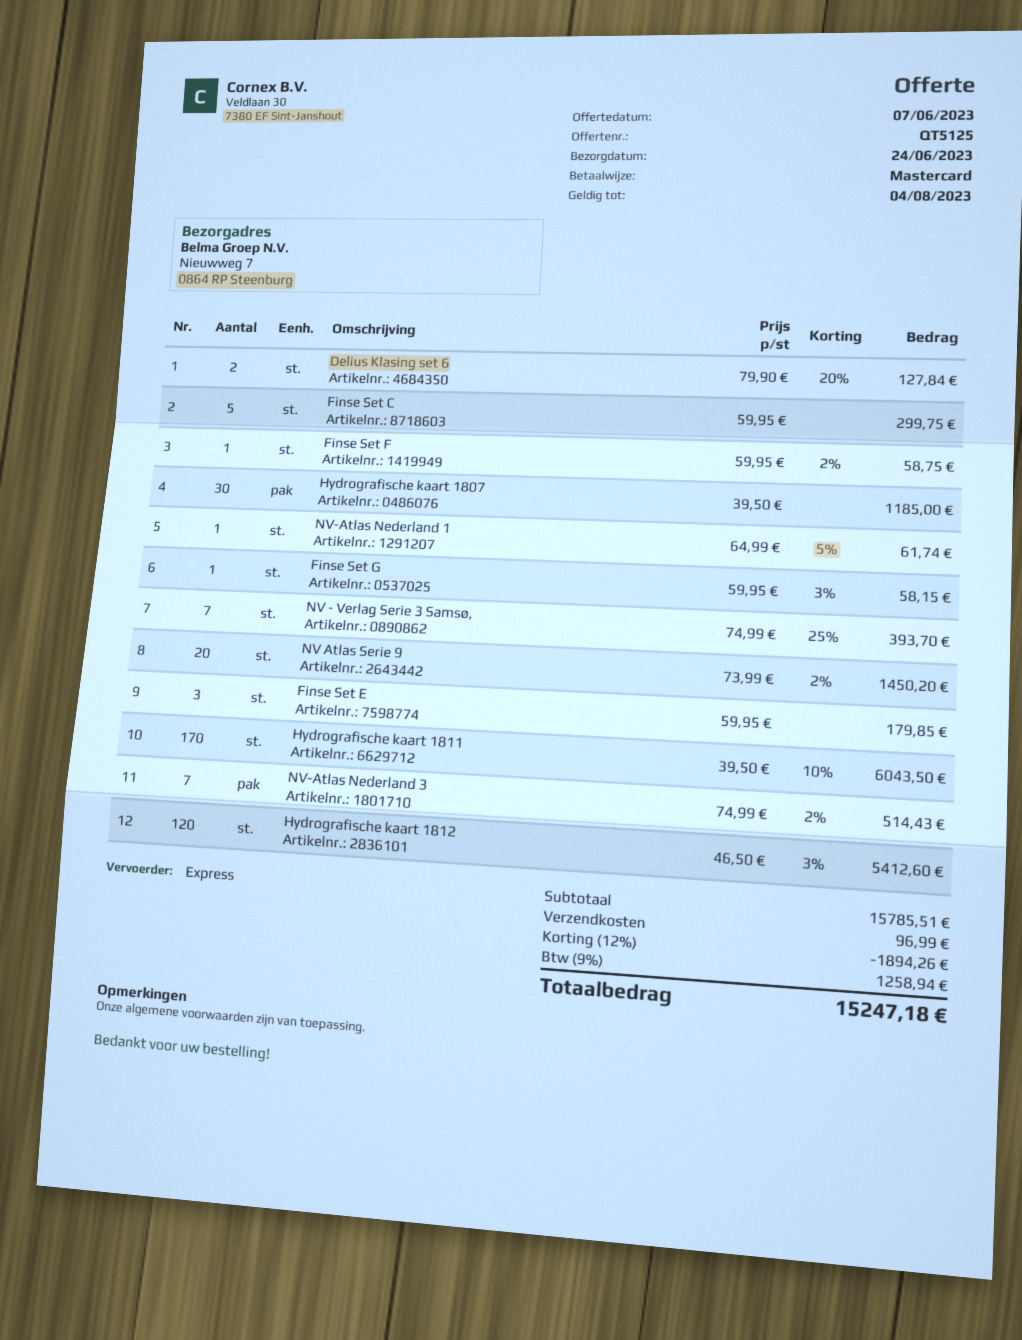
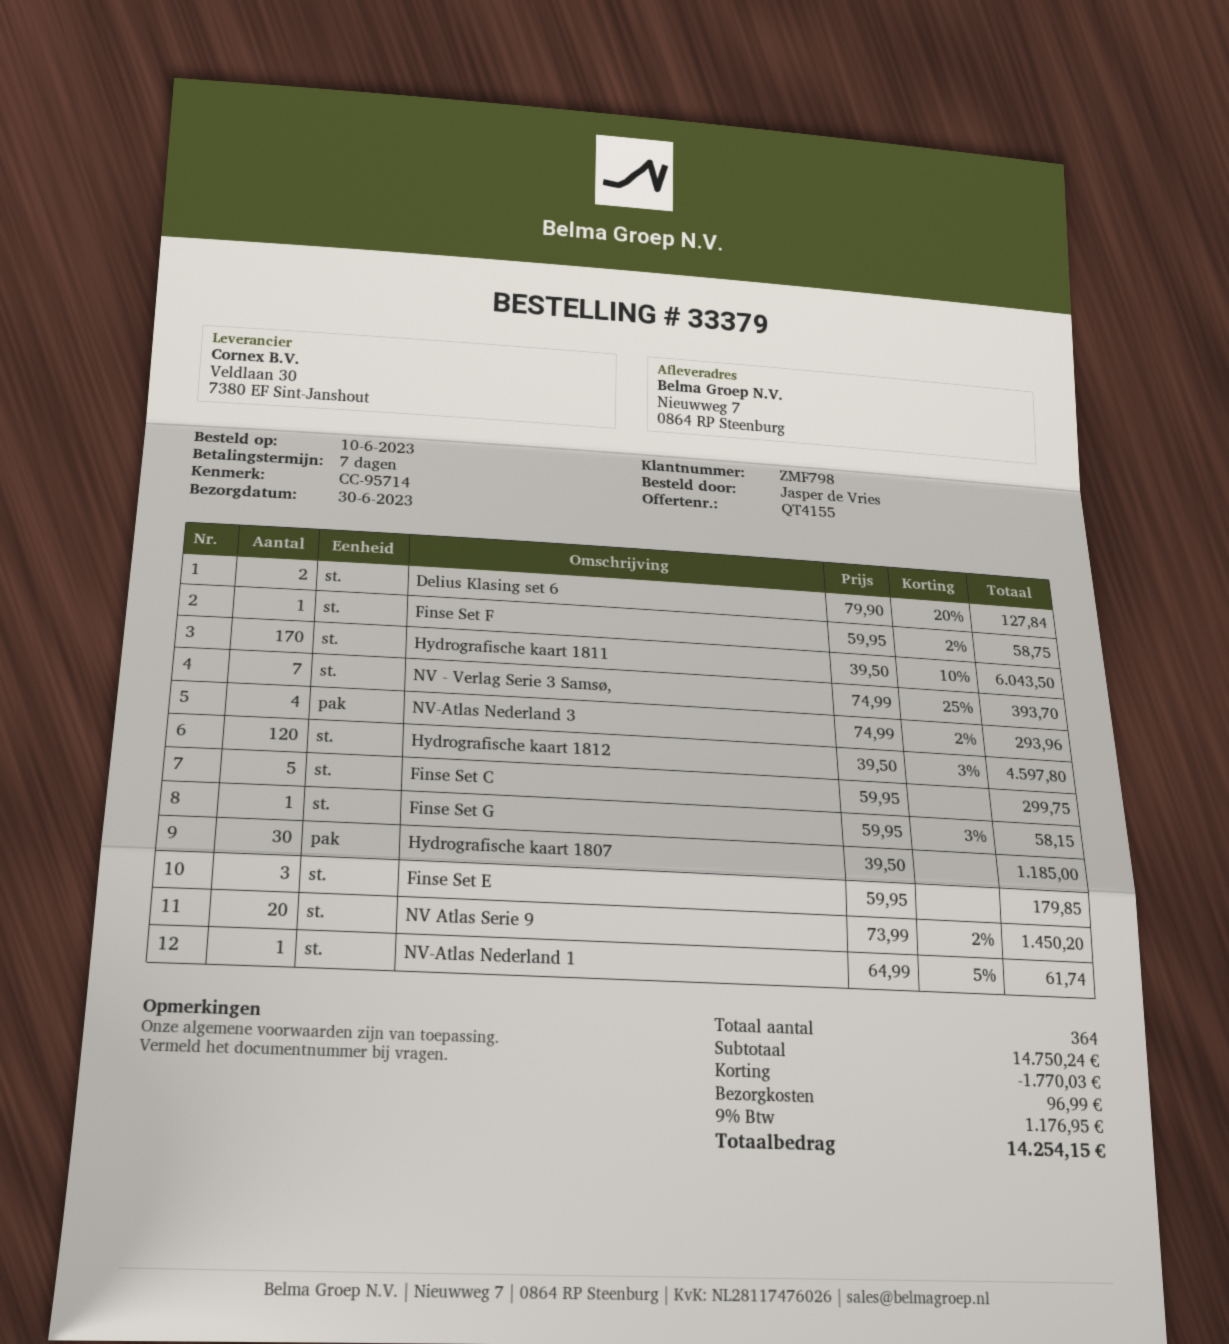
quote number: QT5125 -> QT4155
delivery date: 2023-06-24 -> 2023-06-30
NV-Atlas Nederland 3: 7 x 74.99 - 2% = 514.43 -> 4 x 74.99 - 2% = 293.96
Hydrografische kaart 1812: 120 x 46.50 - 3% = 5412.60 -> 120 x 39.50 - 3% = 4597.80
subtotal: 15785.51 -> 14750.24
discount: 1894.26 -> 1770.03
tax: 9% = 1258.94 -> 9% = 1176.95
total: 15247.18 -> 14254.15

